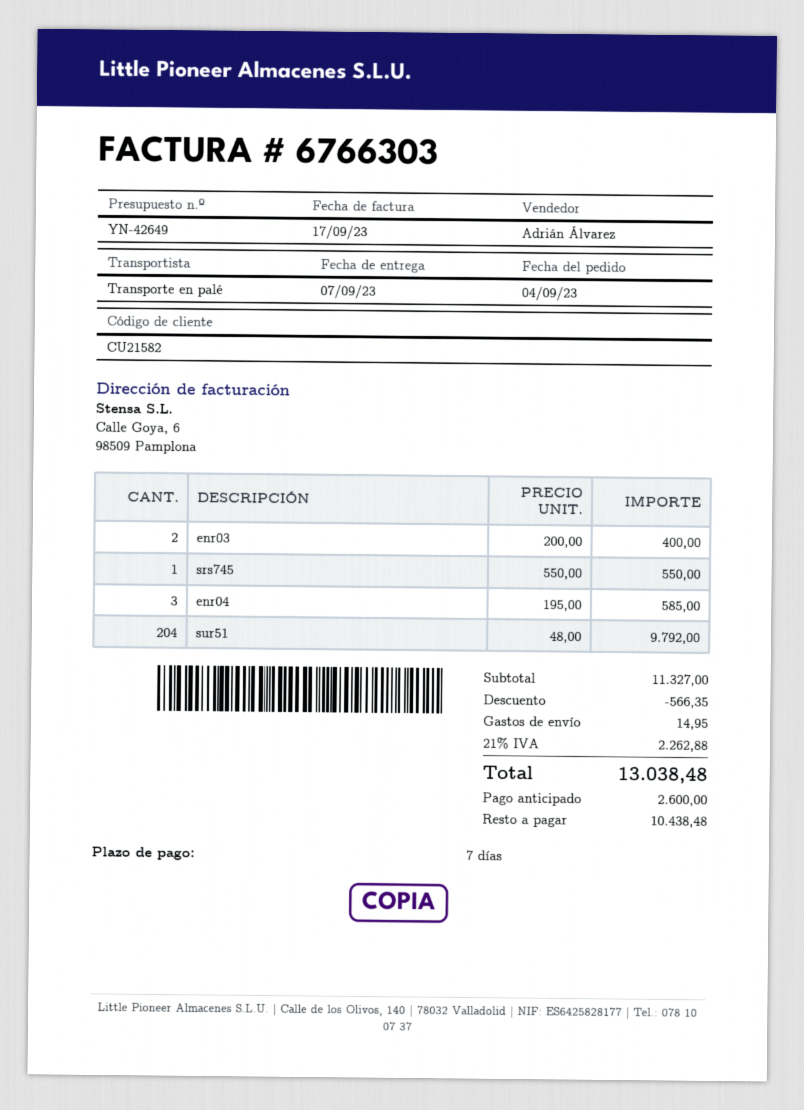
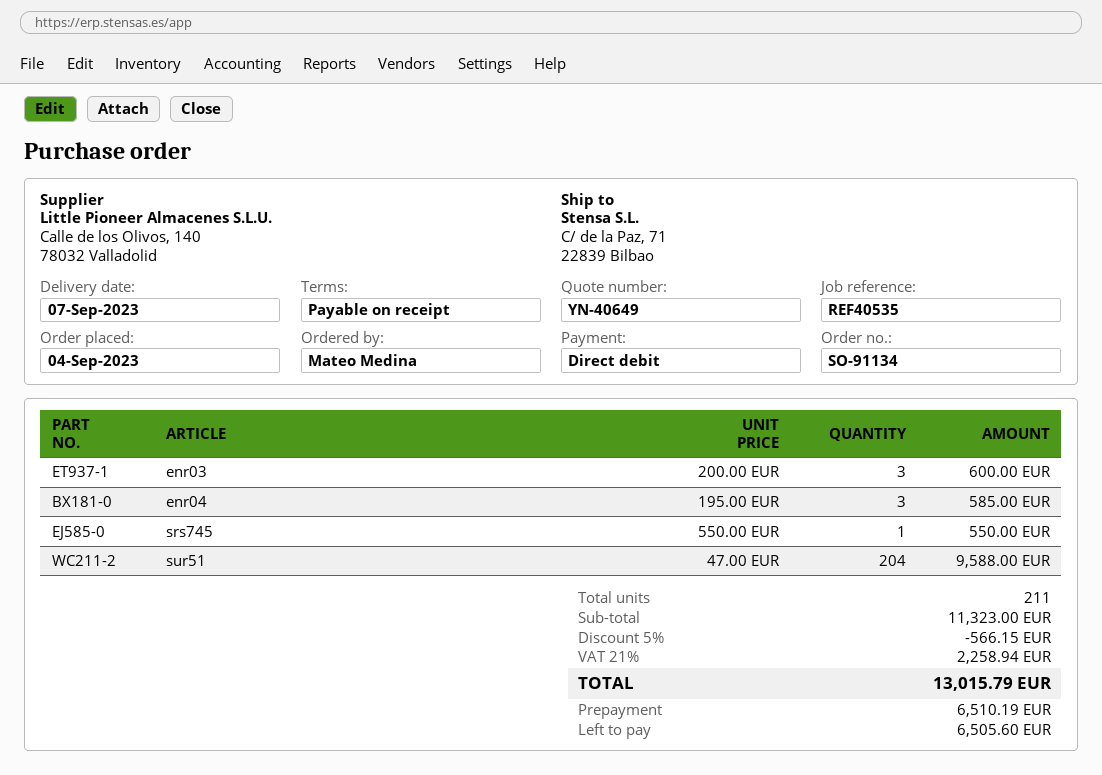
quote number: YN-42649 -> YN-40649
payment terms: 7 days -> on receipt
enr03: 2 x 200.00 = 400.00 -> 3 x 200.00 = 600.00
sur51: 204 x 48.00 = 9792.00 -> 204 x 47.00 = 9588.00
subtotal: 11327.00 -> 11323.00
discount: 566.35 -> 566.15
shipping: 14.95 -> none
tax: 21% = 2262.88 -> 21% = 2258.94
total: 13038.48 -> 13015.79
deposit: 2600.00 -> 6510.19
balance: 10438.48 -> 6505.60

